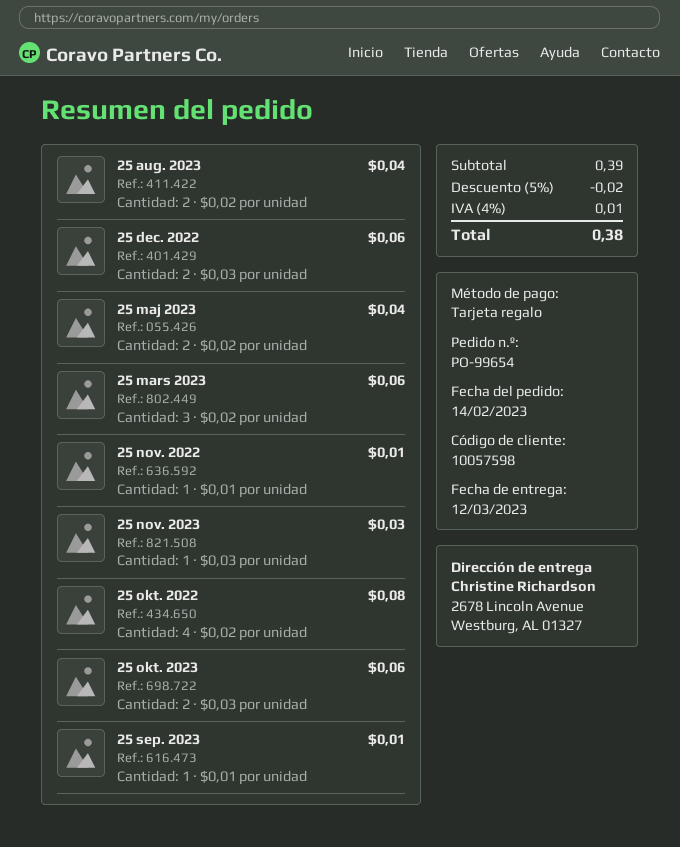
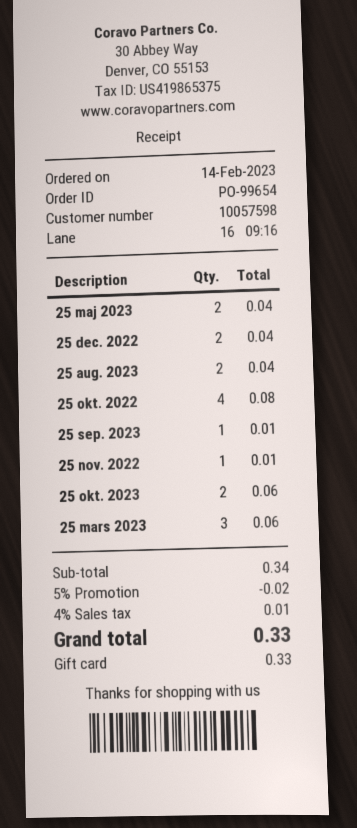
25 dec. 2022: 2 for 0.06 -> 2 for 0.04
25 nov. 2023: 1 for 0.03 -> none
subtotal: 0.39 -> 0.34
total: 0.38 -> 0.33

